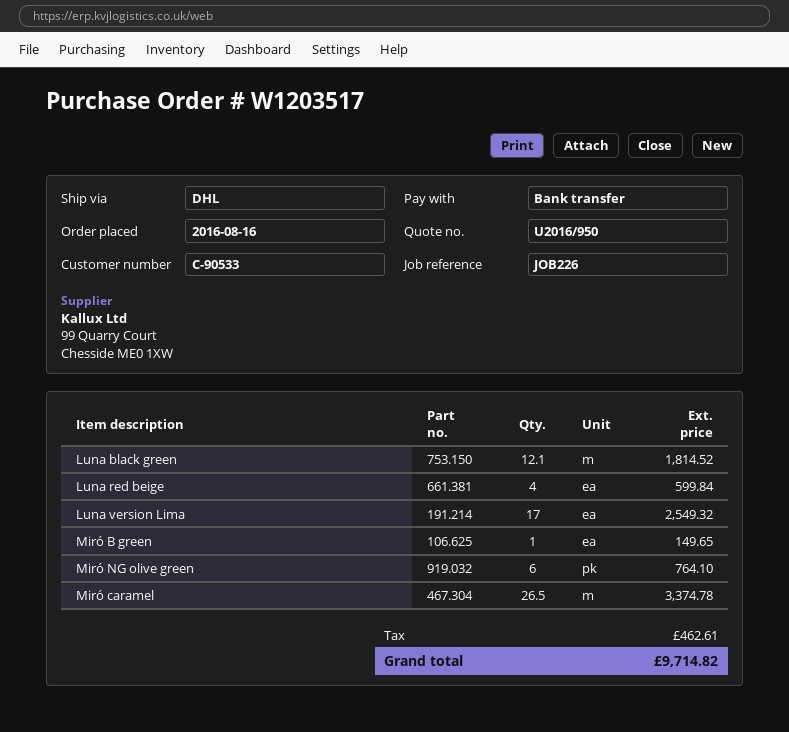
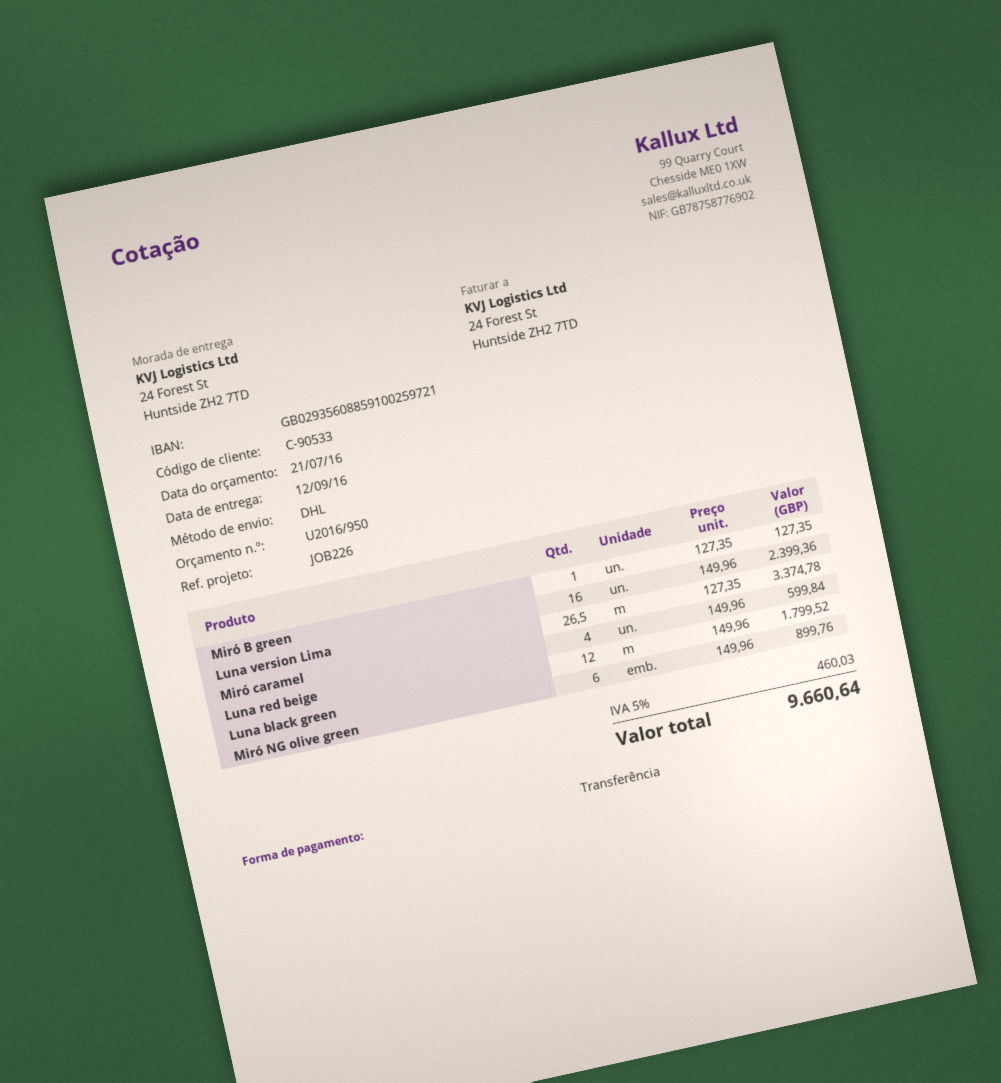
Luna black green: 12.1 for 1814.52 -> 12 for 1799.52
Luna version Lima: 17 for 2549.32 -> 16 for 2399.36
Miró B green: 1 for 149.65 -> 1 for 127.35
Miró NG olive green: 6 for 764.10 -> 6 for 899.76
tax: 462.61 -> 460.03
total: 9714.82 -> 9660.64

